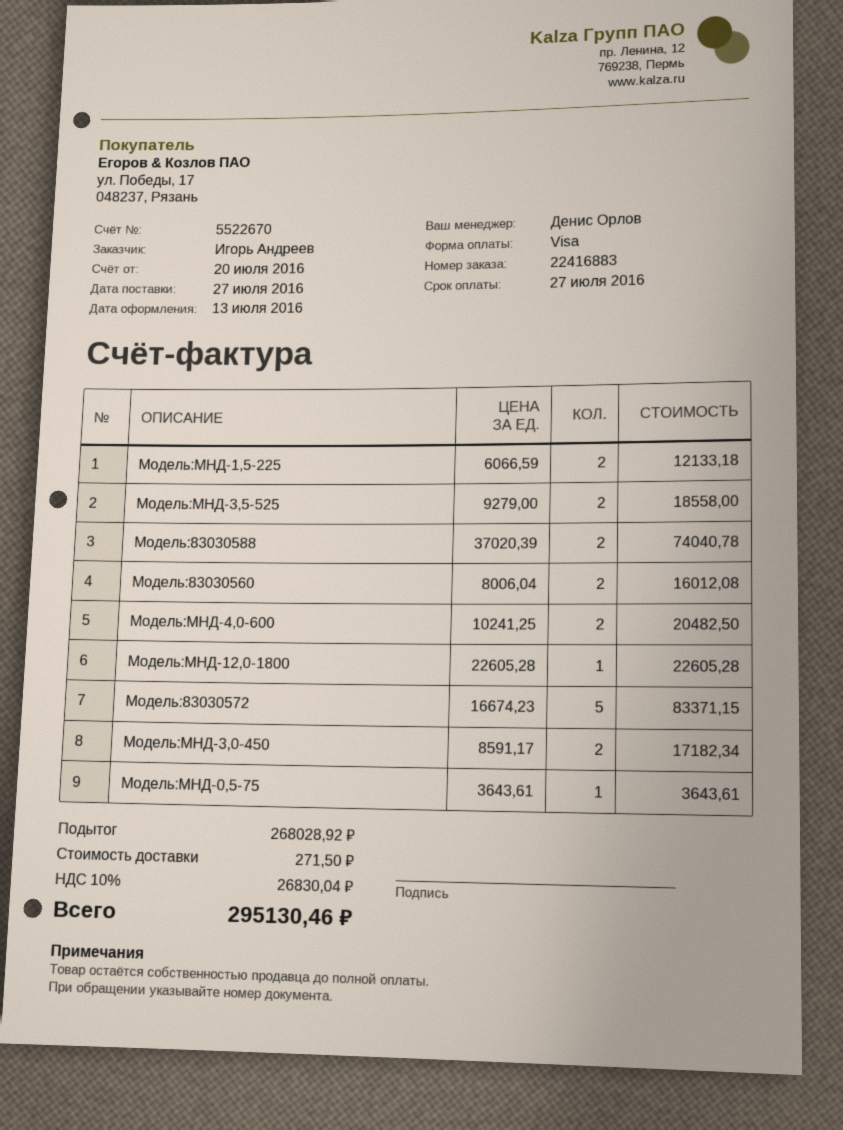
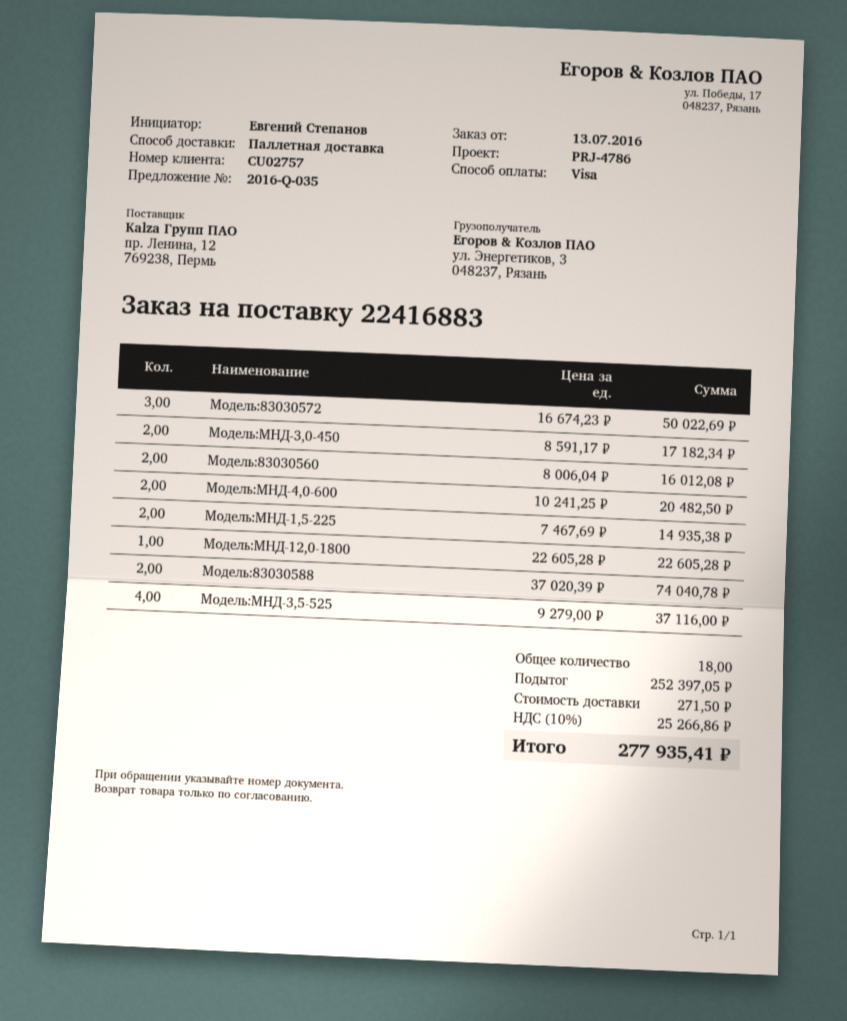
ordered by: Игорь Андреев -> Евгений Степанов
Модель:МНД-1,5-225: 2 x 6066.59 = 12133.18 -> 2 x 7467.69 = 14935.38
Модель:МНД-3,5-525: 2 x 9279.00 = 18558.00 -> 4 x 9279.00 = 37116.00
Модель:83030572: 5 x 16674.23 = 83371.15 -> 3 x 16674.23 = 50022.69
Модель:МНД-0,5-75: 1 x 3643.61 = 3643.61 -> none
subtotal: 268028.92 -> 252397.05
tax: 10% = 26830.04 -> 10% = 25266.86
total: 295130.46 -> 277935.41

